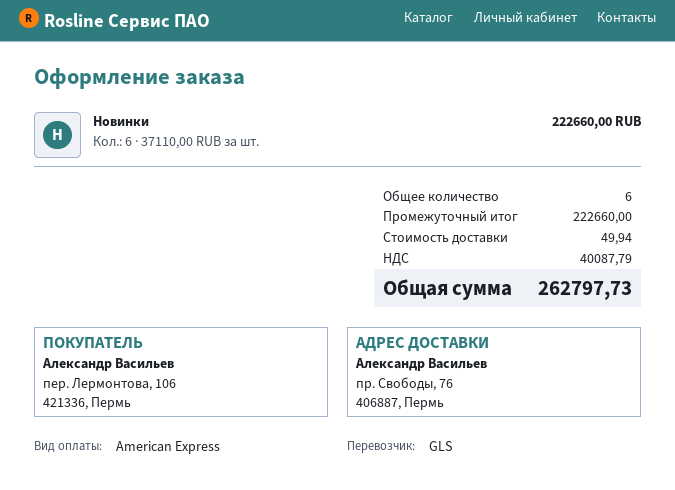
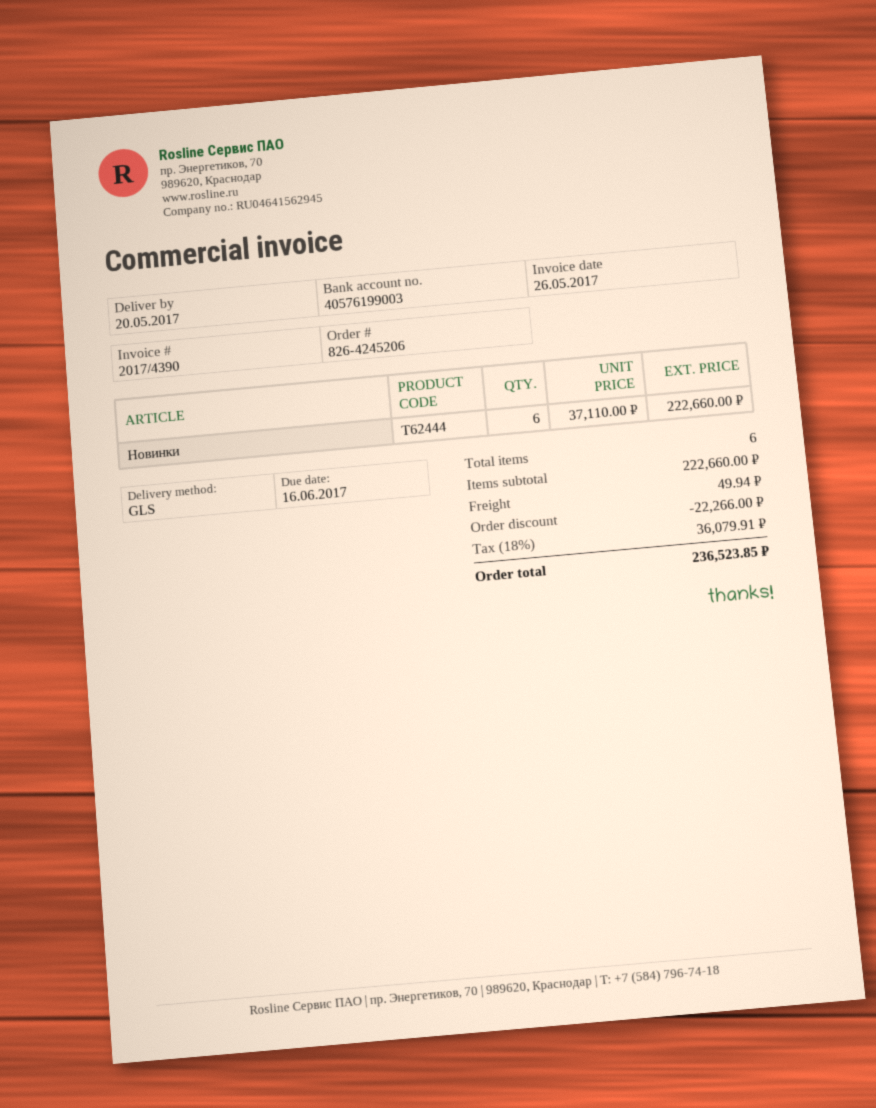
discount: none -> 22266.00
tax: 40087.79 -> 36079.91
total: 262797.73 -> 236523.85

